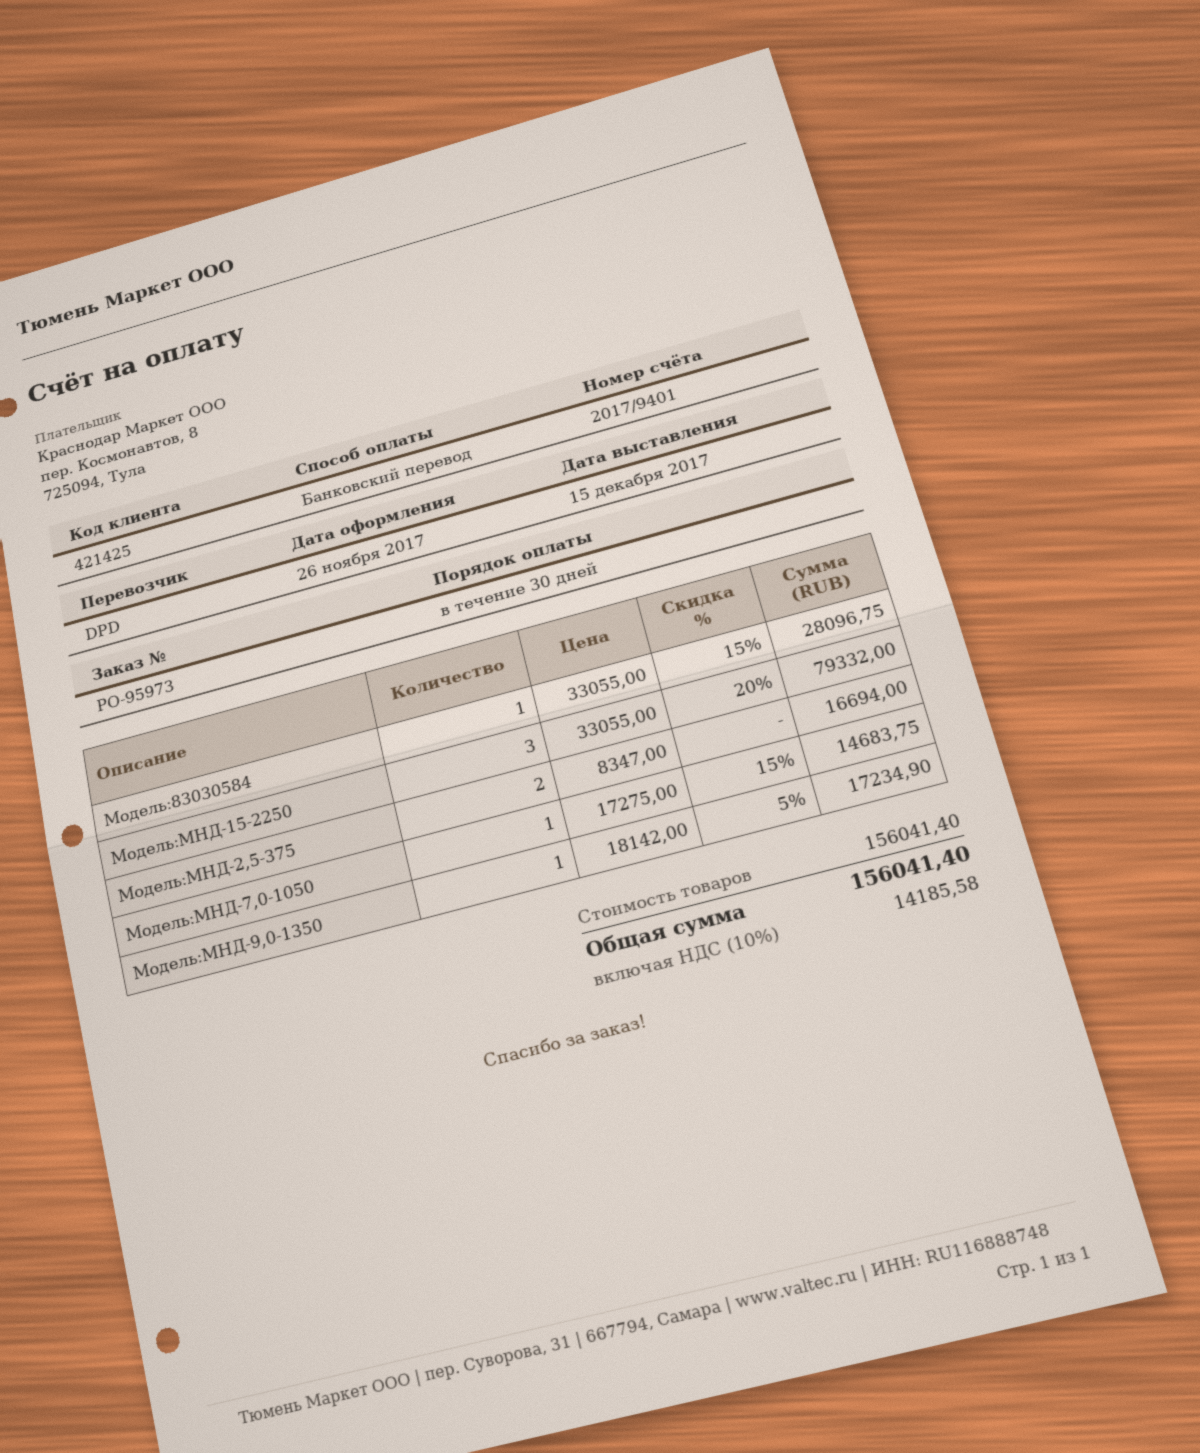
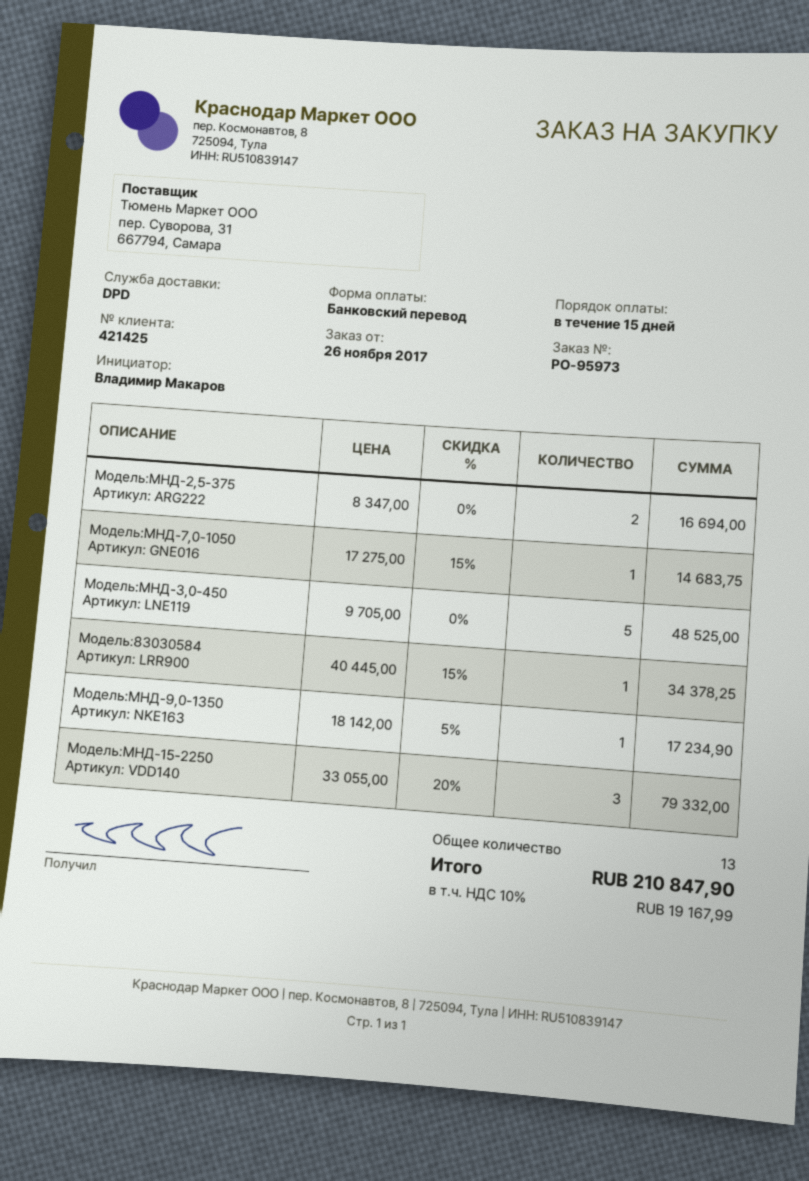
payment terms: 30 days -> 15 days
Модель:83030584: 1 x 33055.00 - 15% = 28096.75 -> 1 x 40445.00 - 15% = 34378.25
Модель:МНД-3,0-450: none -> 5 x 9705.00 = 48525.00
tax: 10% = 14185.58 -> 10% = 19167.99
total: 156041.40 -> 210847.90

